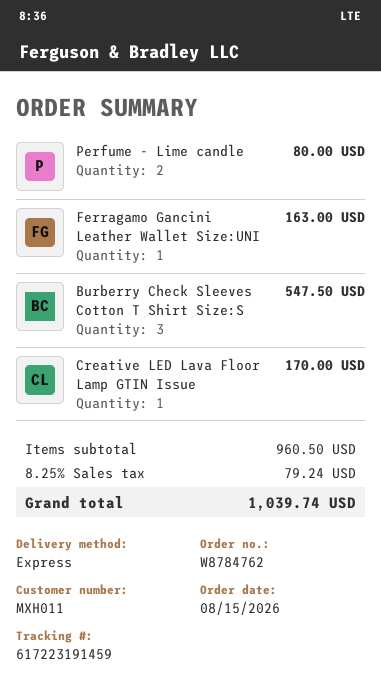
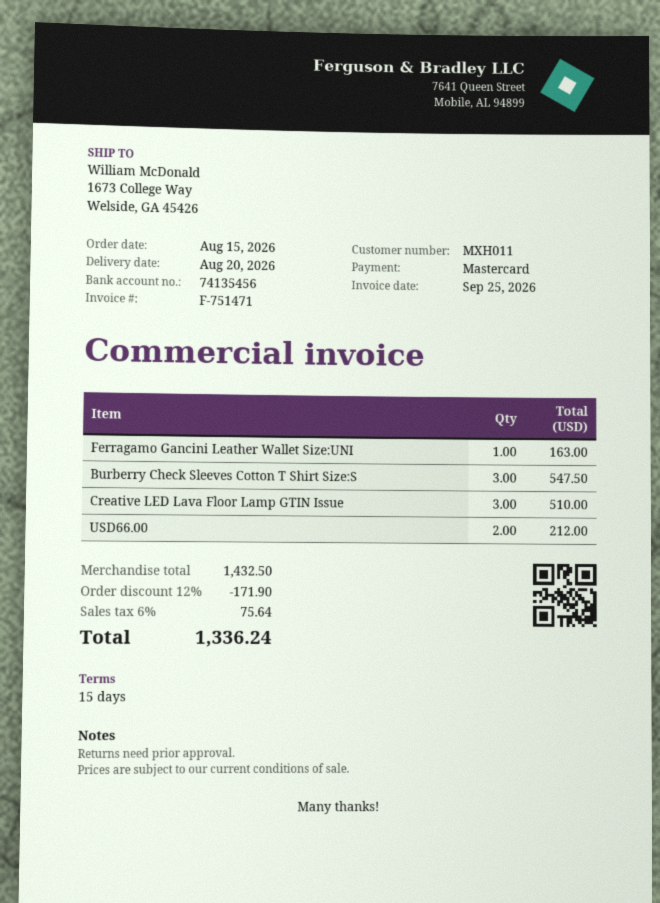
Perfume - Lime candle: 2 for 80.00 -> none
Creative LED Lava Floor Lamp GTIN Issue: 1 for 170.00 -> 3 for 510.00
USD66.00: none -> 2 for 212.00
subtotal: 960.50 -> 1432.50
discount: none -> 12% = 171.90
tax: 8.25% = 79.24 -> 6% = 75.64
total: 1039.74 -> 1336.24

